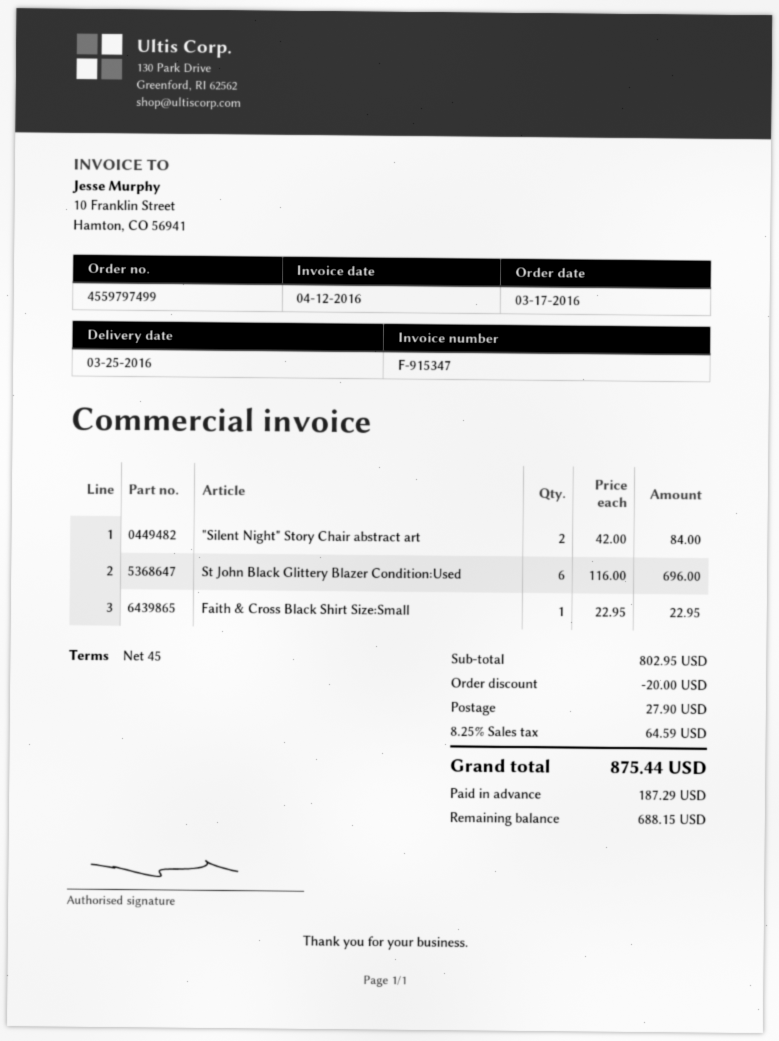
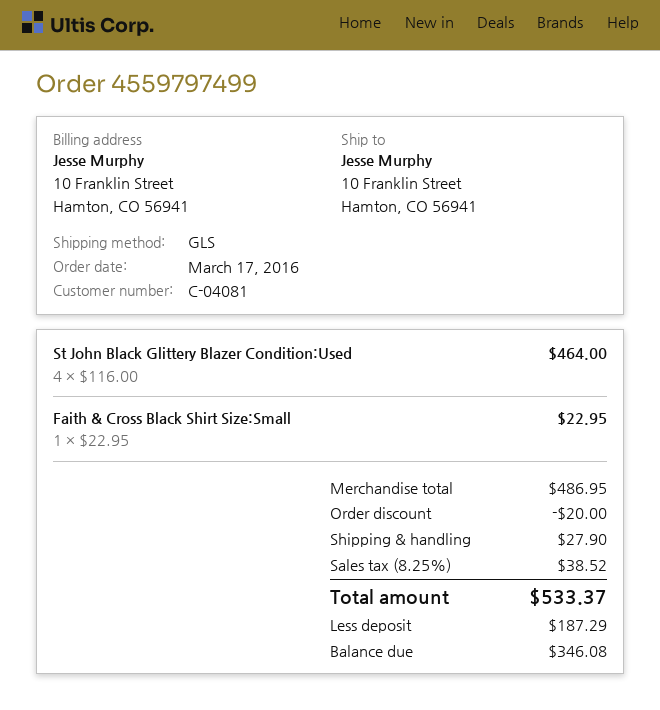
"Silent Night" Story Chair abstract art: 2 x 42.00 = 84.00 -> none
St John Black Glittery Blazer Condition:Used: 6 x 116.00 = 696.00 -> 4 x 116.00 = 464.00
subtotal: 802.95 -> 486.95
tax: 8.25% = 64.59 -> 8.25% = 38.52
total: 875.44 -> 533.37
balance: 688.15 -> 346.08

